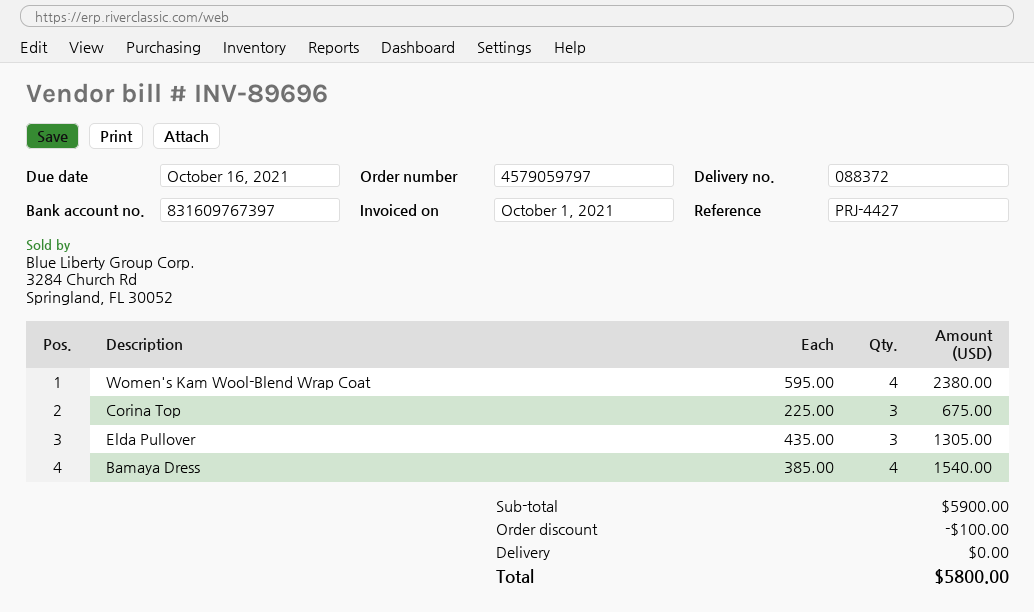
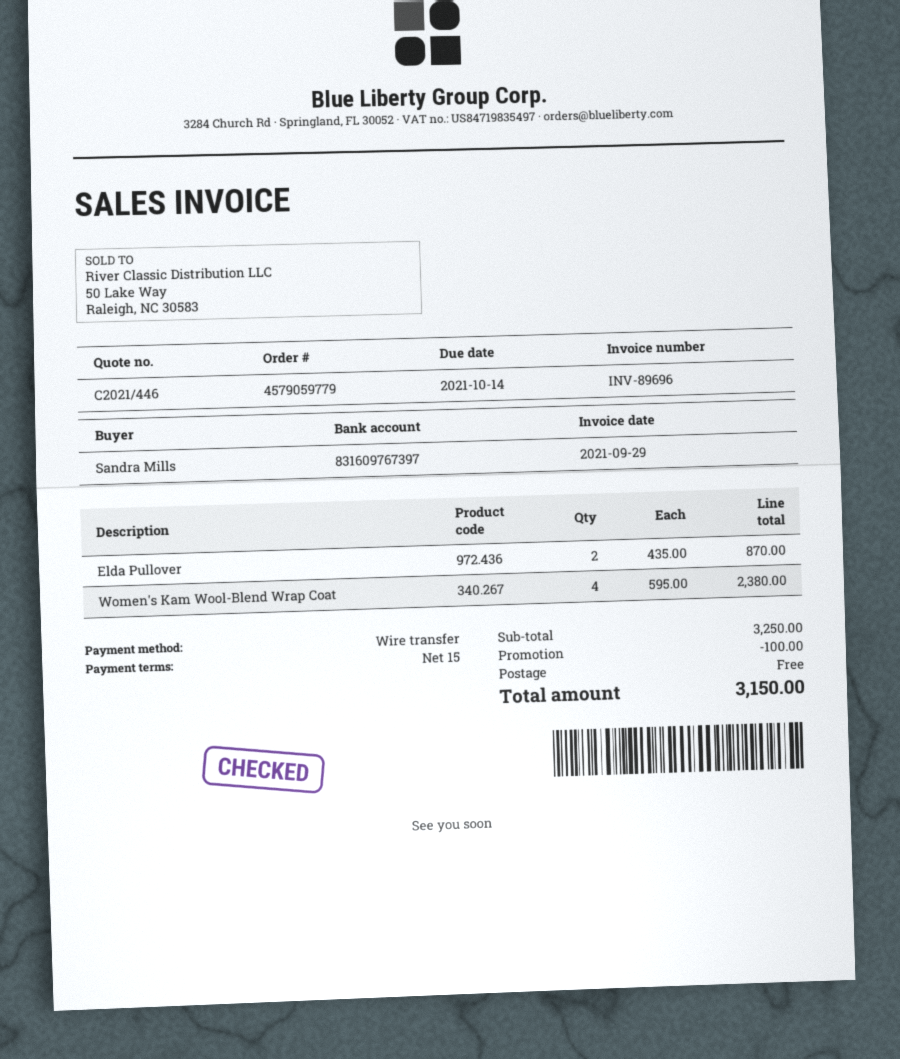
order number: 4579059797 -> 4579059779
invoice date: 2021-10-01 -> 2021-09-29
due date: 2021-10-16 -> 2021-10-14
Corina Top: 3 x 225.00 = 675.00 -> none
Elda Pullover: 3 x 435.00 = 1305.00 -> 2 x 435.00 = 870.00
Bamaya Dress: 4 x 385.00 = 1540.00 -> none
subtotal: 5900.00 -> 3250.00
total: 5800.00 -> 3150.00

